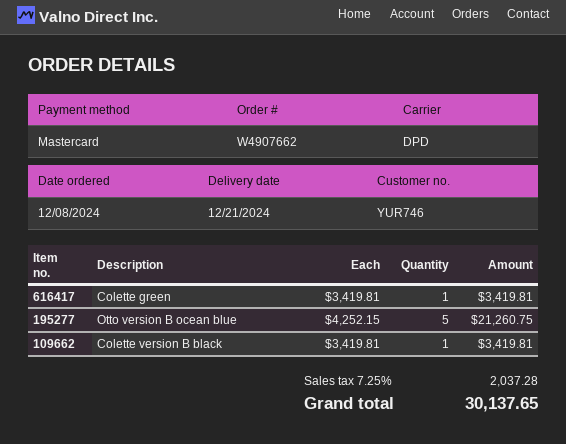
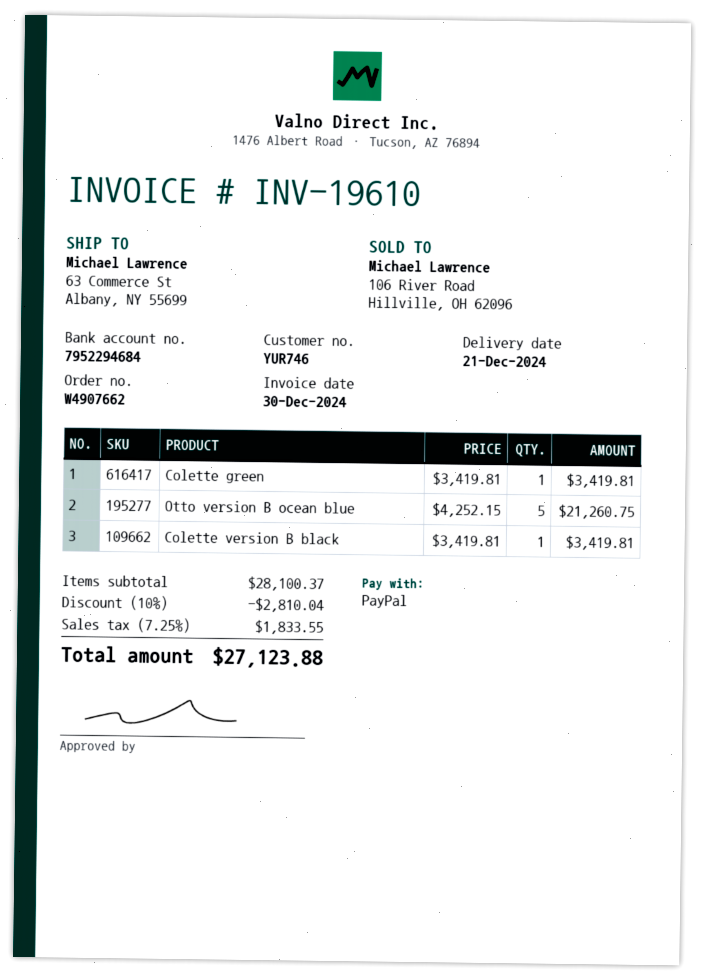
payment method: Mastercard -> PayPal
discount: none -> 10% = 2810.04
tax: 7.25% = 2037.28 -> 7.25% = 1833.55
total: 30137.65 -> 27123.88

